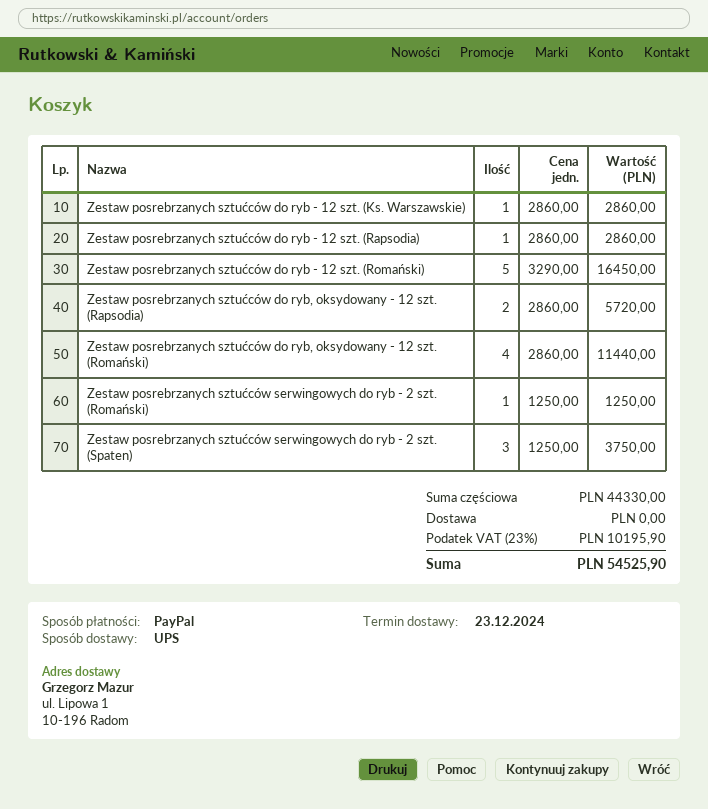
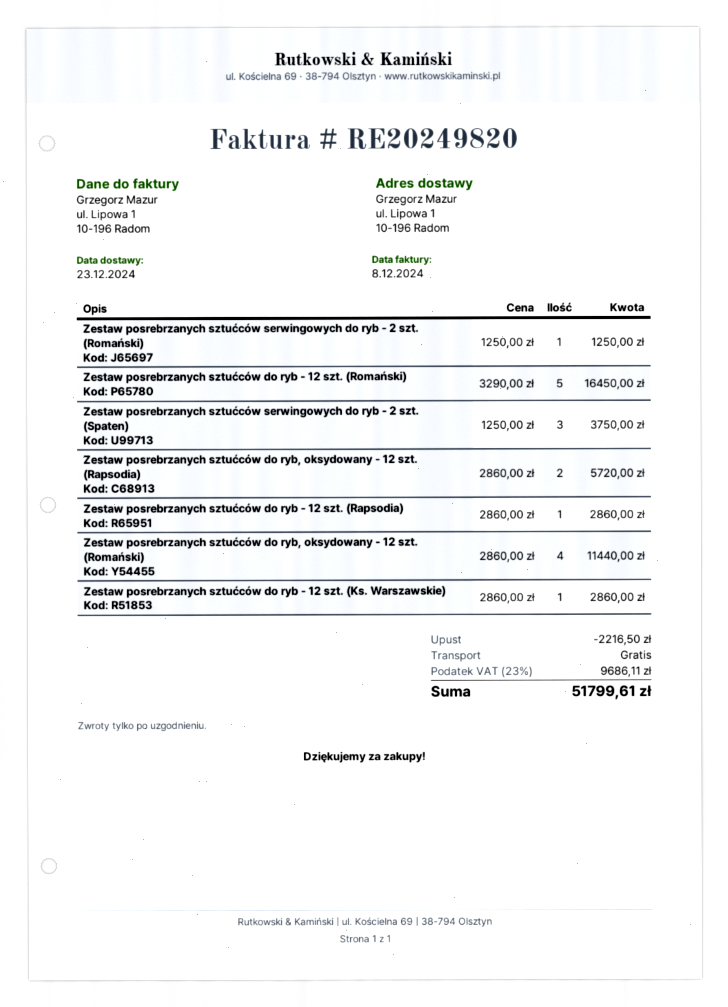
discount: none -> 2216.50
tax: 23% = 10195.90 -> 23% = 9686.11
total: 54525.90 -> 51799.61

